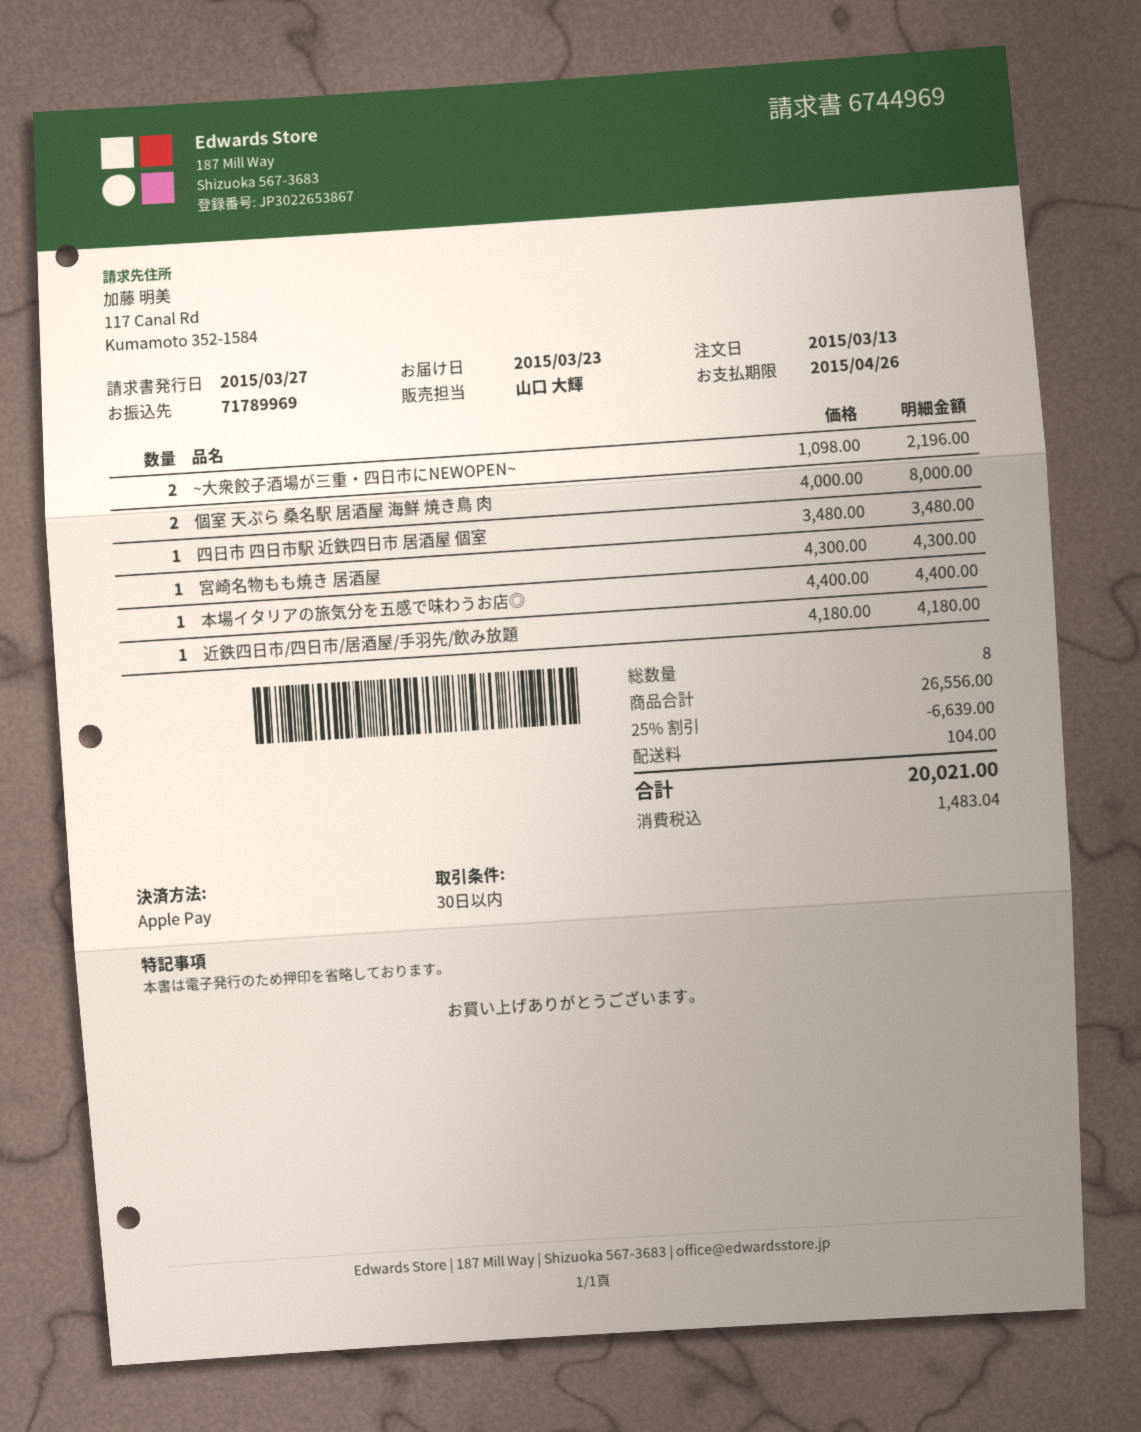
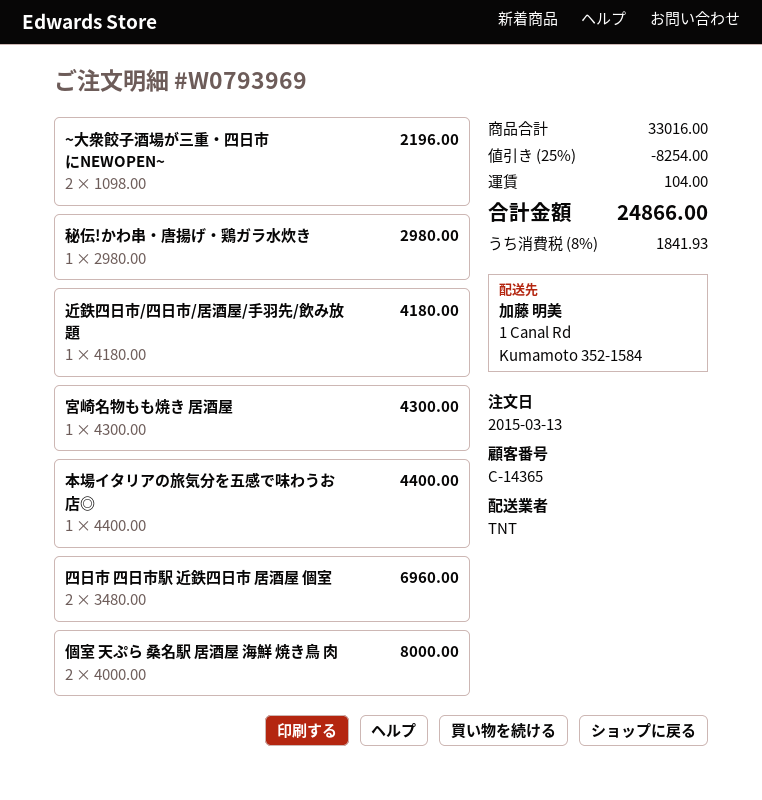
四日市 四日市駅 近鉄四日市 居酒屋 個室: 1 x 3480.00 = 3480.00 -> 2 x 3480.00 = 6960.00
秘伝!かわ串・唐揚げ・鶏ガラ水炊き: none -> 1 x 2980.00 = 2980.00
subtotal: 26556.00 -> 33016.00
discount: 25% = 6639.00 -> 25% = 8254.00
tax: 1483.04 -> 1841.93
total: 20021.00 -> 24866.00

